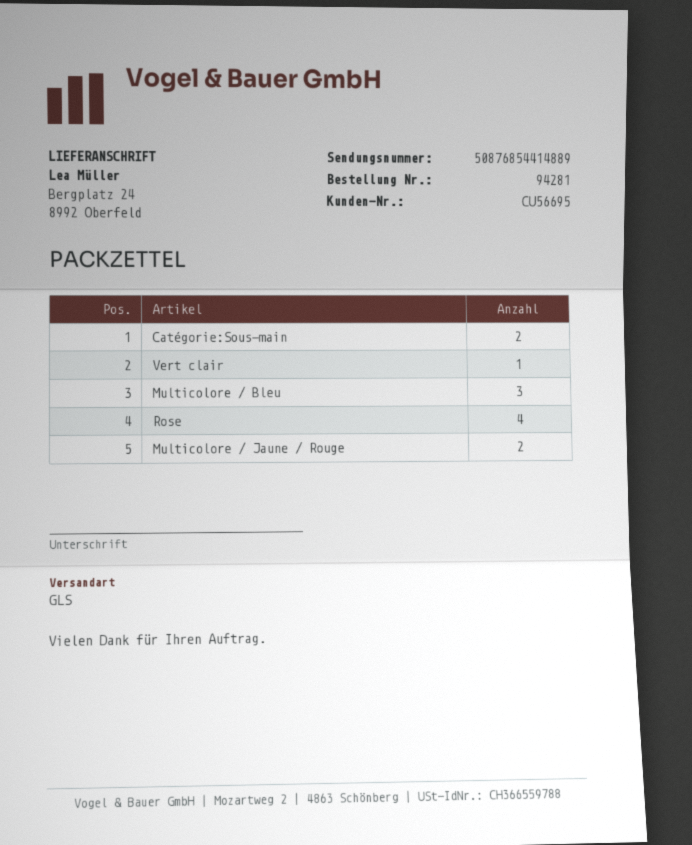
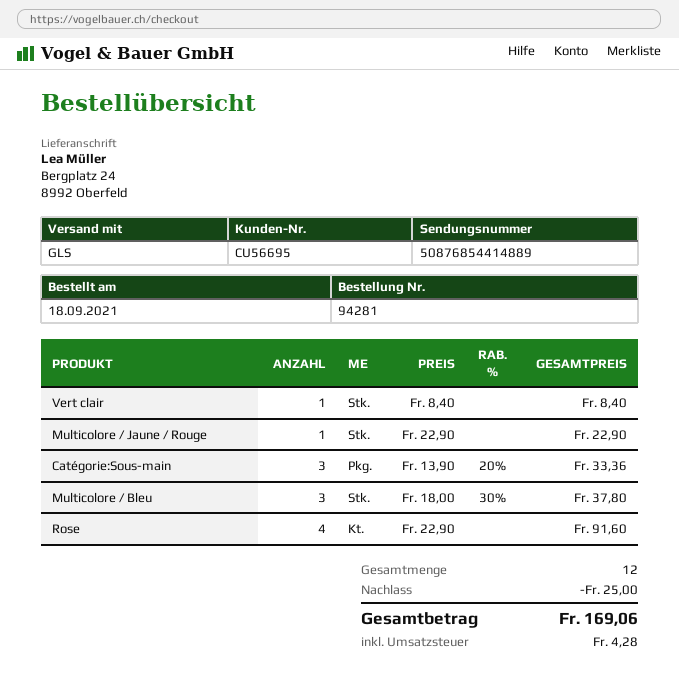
Catégorie:Sous-main: 2 -> 3
Multicolore / Jaune / Rouge: 2 -> 1

